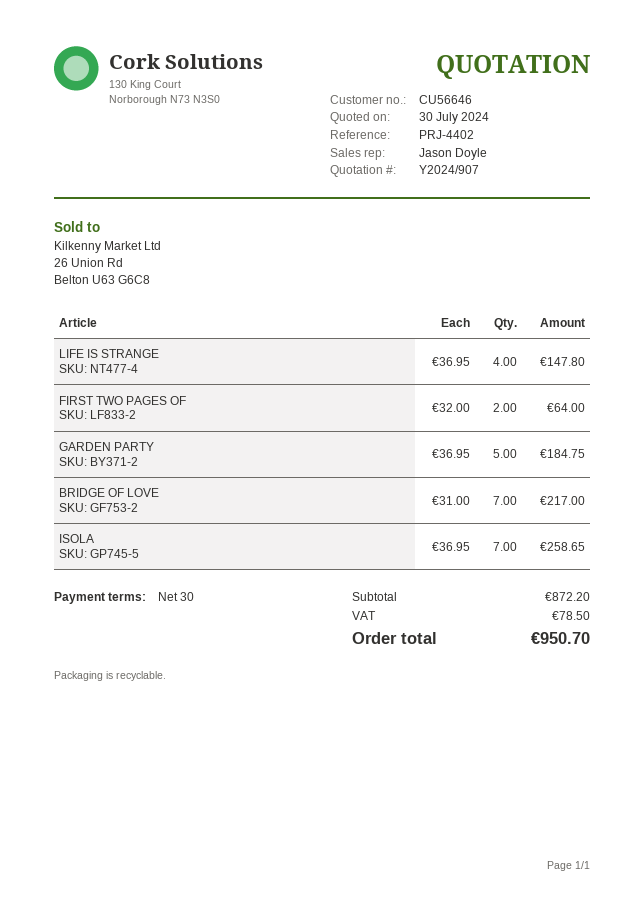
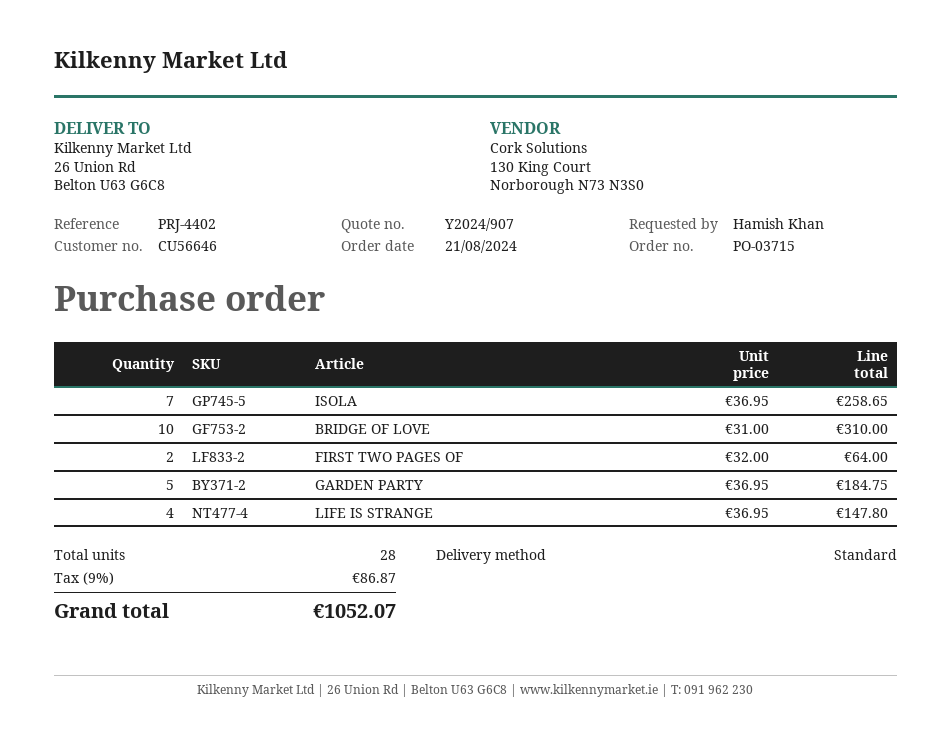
BRIDGE OF LOVE: 7 x 31.00 = 217.00 -> 10 x 31.00 = 310.00
tax: 78.50 -> 86.87
total: 950.70 -> 1052.07

